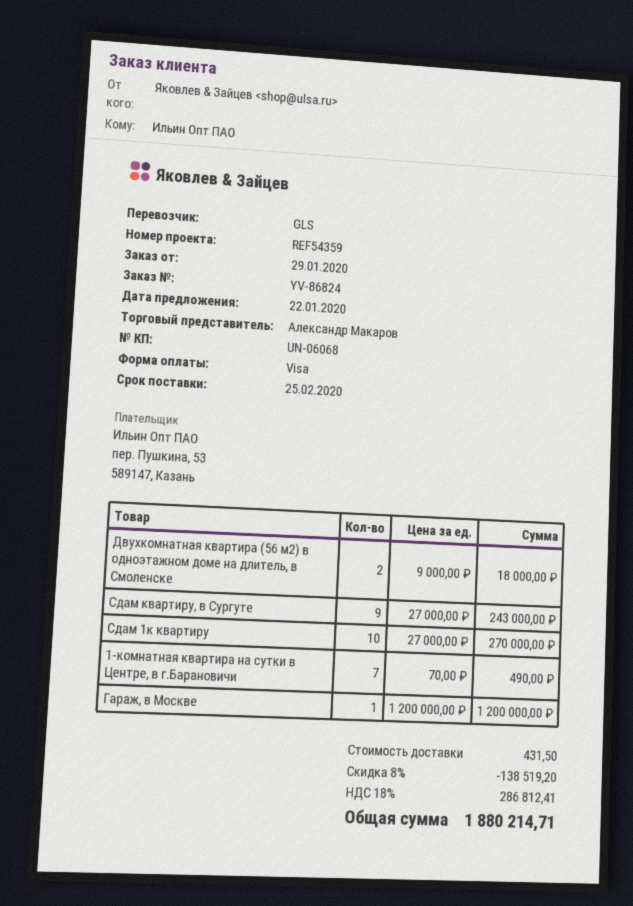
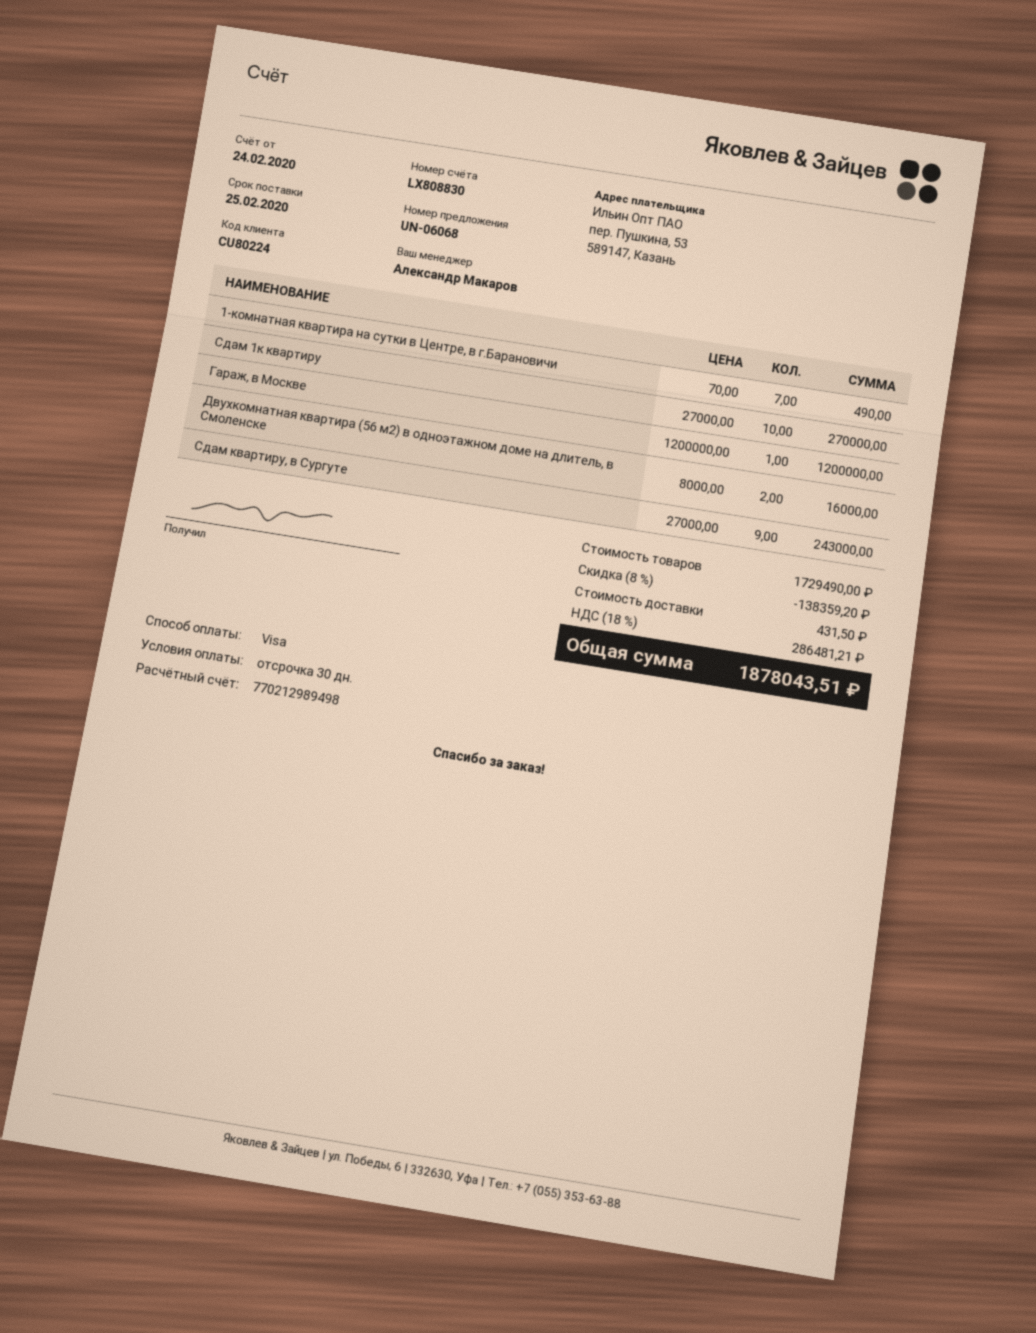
Двухкомнатная квартира (56 м2) в одноэтажном доме на длитель, в Смоленске: 2 x 9000.00 = 18000.00 -> 2 x 8000.00 = 16000.00
discount: 8% = 138519.20 -> 8% = 138359.20
tax: 18% = 286812.41 -> 18% = 286481.21
total: 1880214.71 -> 1878043.51

